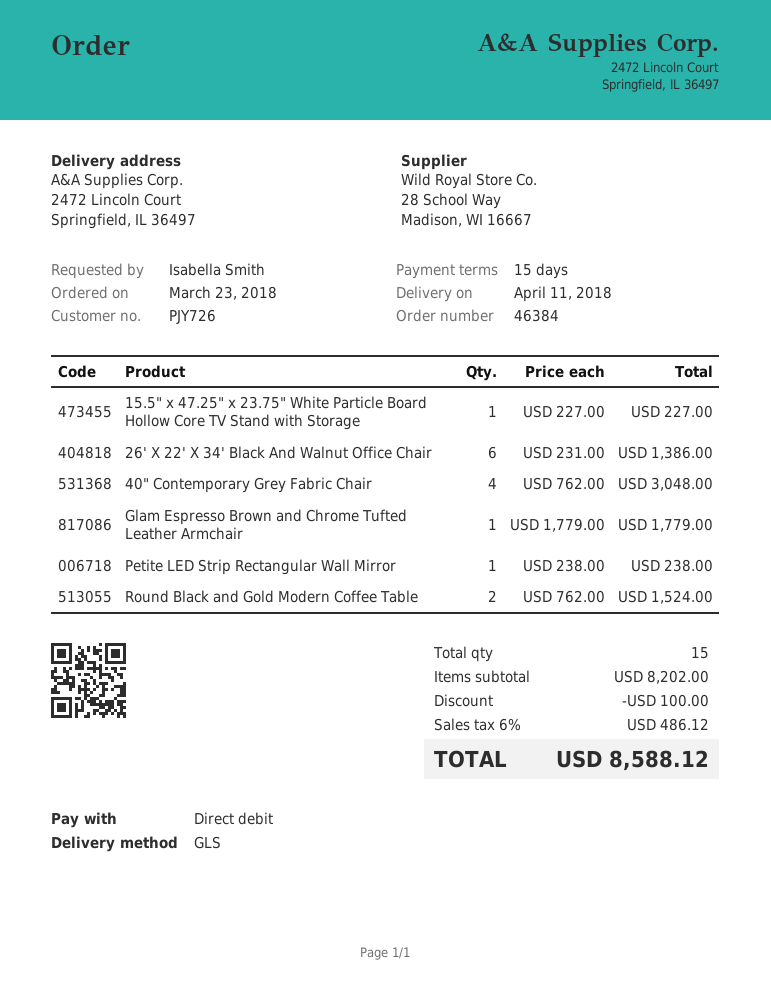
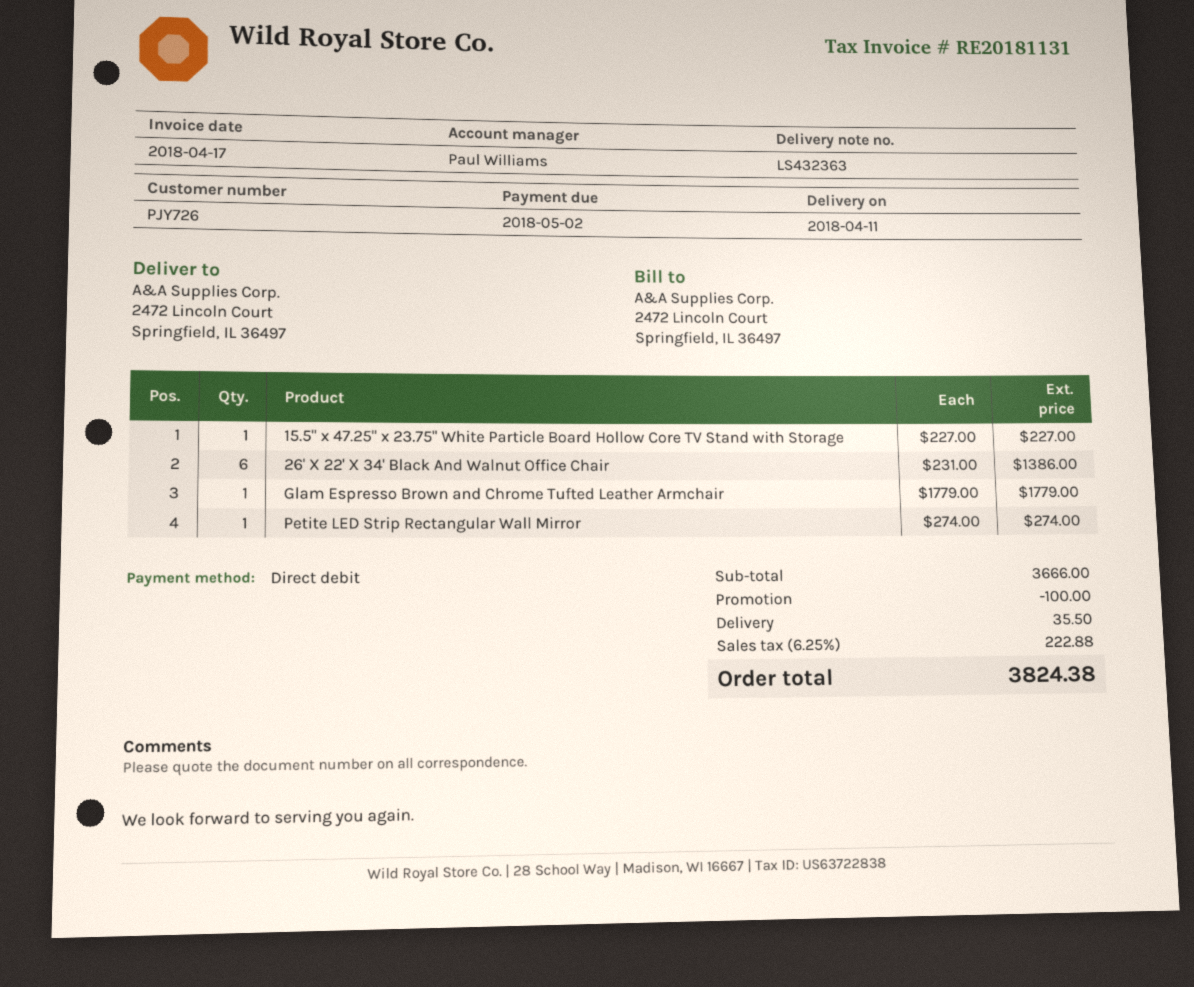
40" Contemporary Grey Fabric Chair: 4 x 762.00 = 3048.00 -> none
Petite LED Strip Rectangular Wall Mirror: 1 x 238.00 = 238.00 -> 1 x 274.00 = 274.00
Round Black and Gold Modern Coffee Table: 2 x 762.00 = 1524.00 -> none
subtotal: 8202.00 -> 3666.00
shipping: none -> 35.50
tax: 6% = 486.12 -> 6.25% = 222.88
total: 8588.12 -> 3824.38

